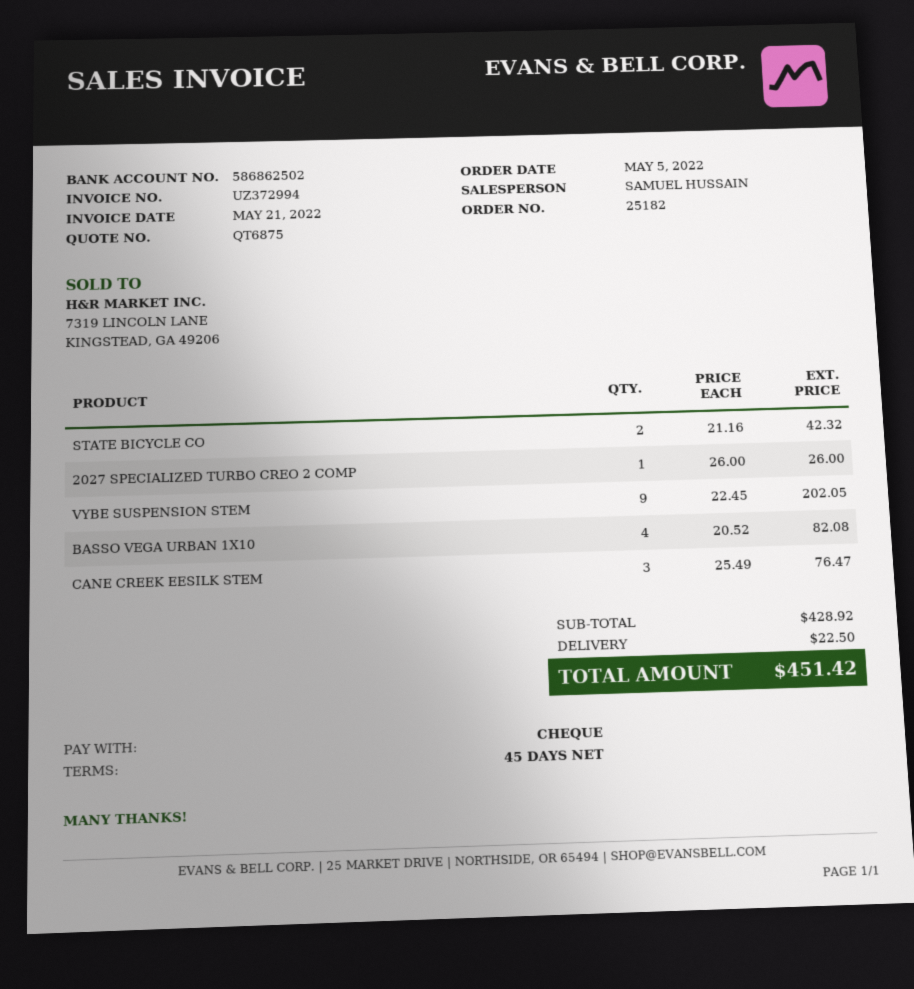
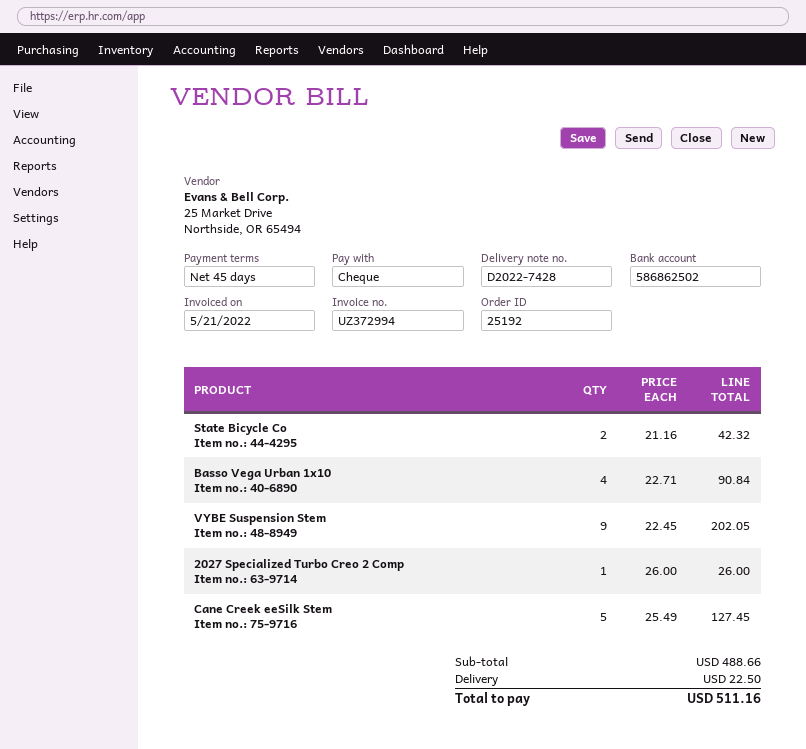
order number: 25182 -> 25192
BASSO VEGA URBAN 1X10: 4 x 20.52 = 82.08 -> 4 x 22.71 = 90.84
CANE CREEK EESILK STEM: 3 x 25.49 = 76.47 -> 5 x 25.49 = 127.45
subtotal: 428.92 -> 488.66
total: 451.42 -> 511.16

